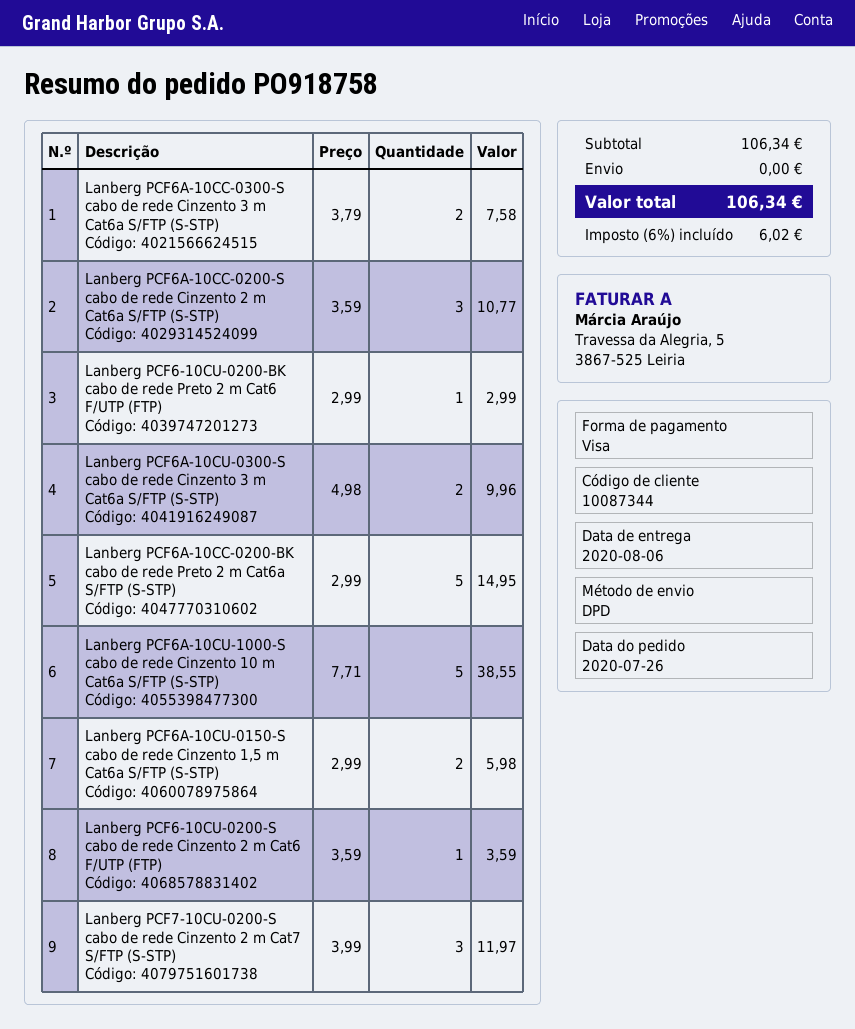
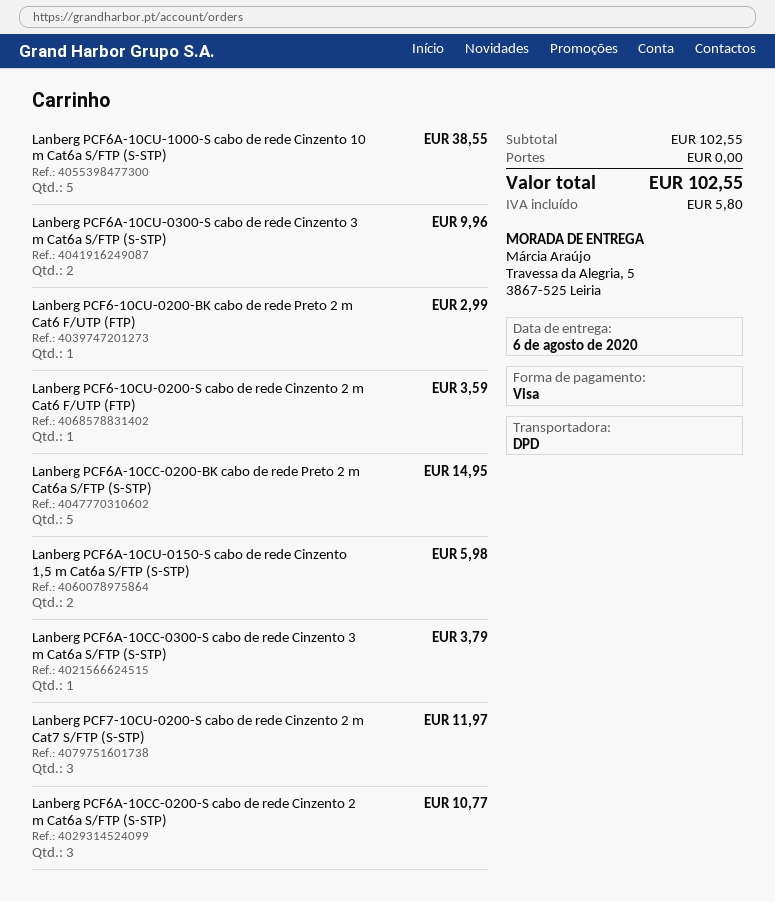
Lanberg PCF6A-10CC-0300-S cabo de rede Cinzento 3 m Cat6a S/FTP (S-STP): 2 for 7.58 -> 1 for 3.79
subtotal: 106.34 -> 102.55
tax: 6.02 -> 5.80
total: 106.34 -> 102.55

